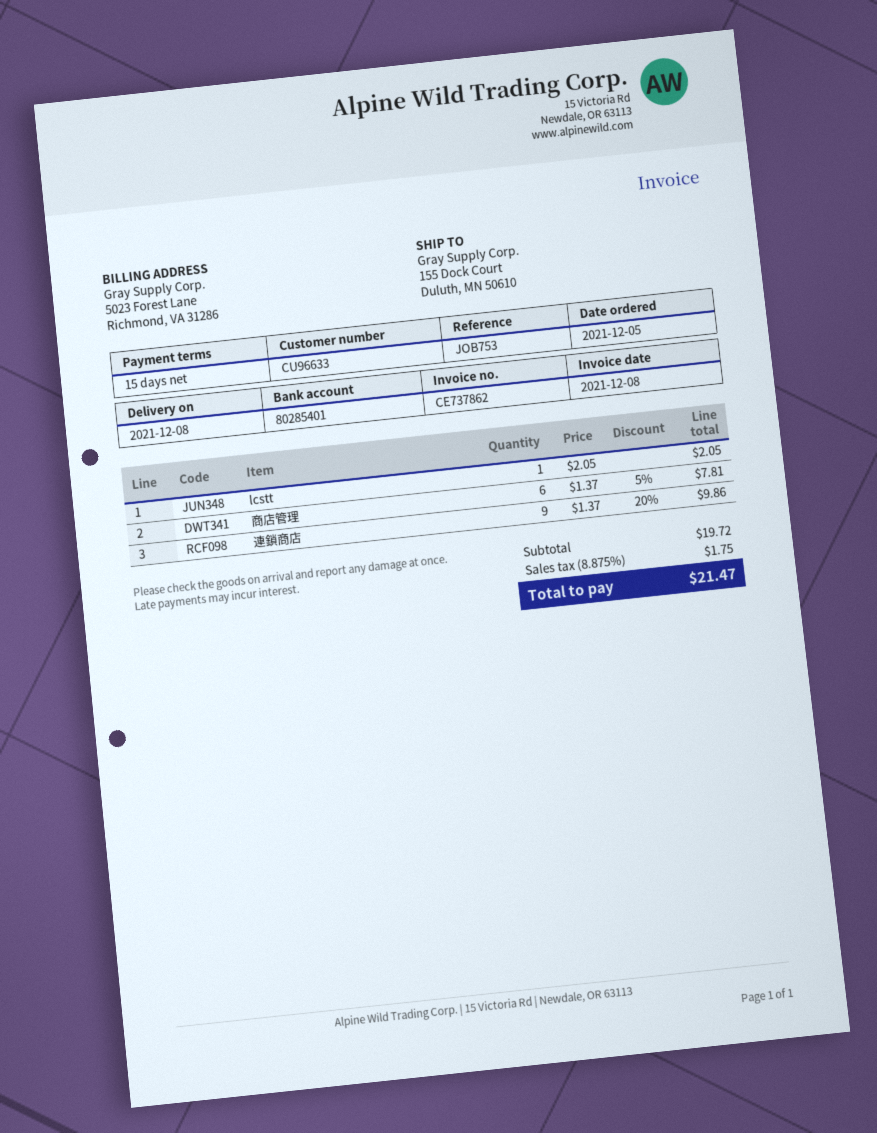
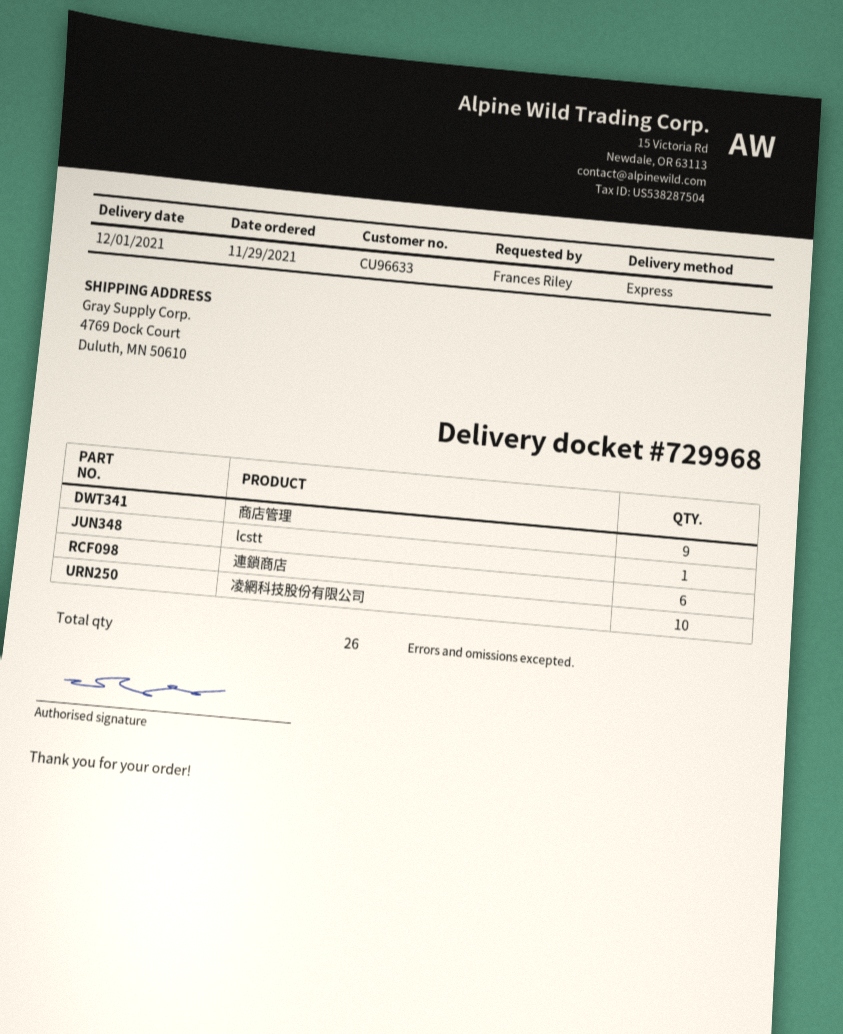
order date: 2021-12-05 -> 2021-11-29
delivery date: 2021-12-08 -> 2021-12-01
ship to: 155 Dock Court, Duluth, MN 50610 -> 4769 Dock Court, Duluth, MN 50610
商店管理: 6 -> 9
連鎖商店: 9 -> 6
凌網科技股份有限公司: none -> 10

